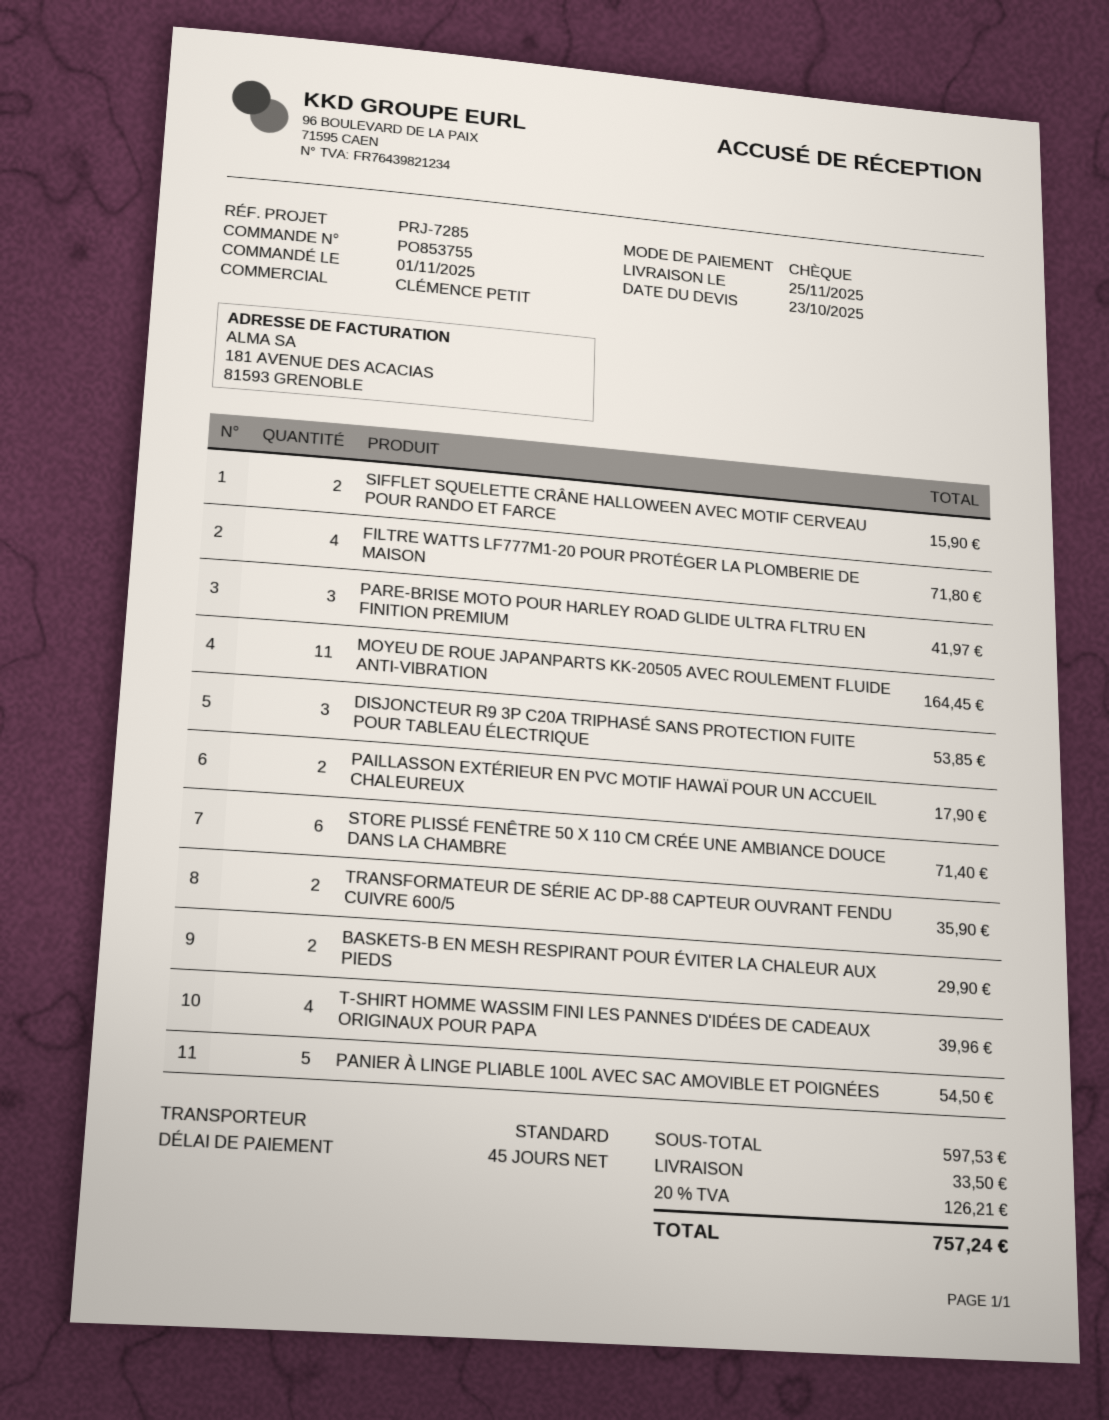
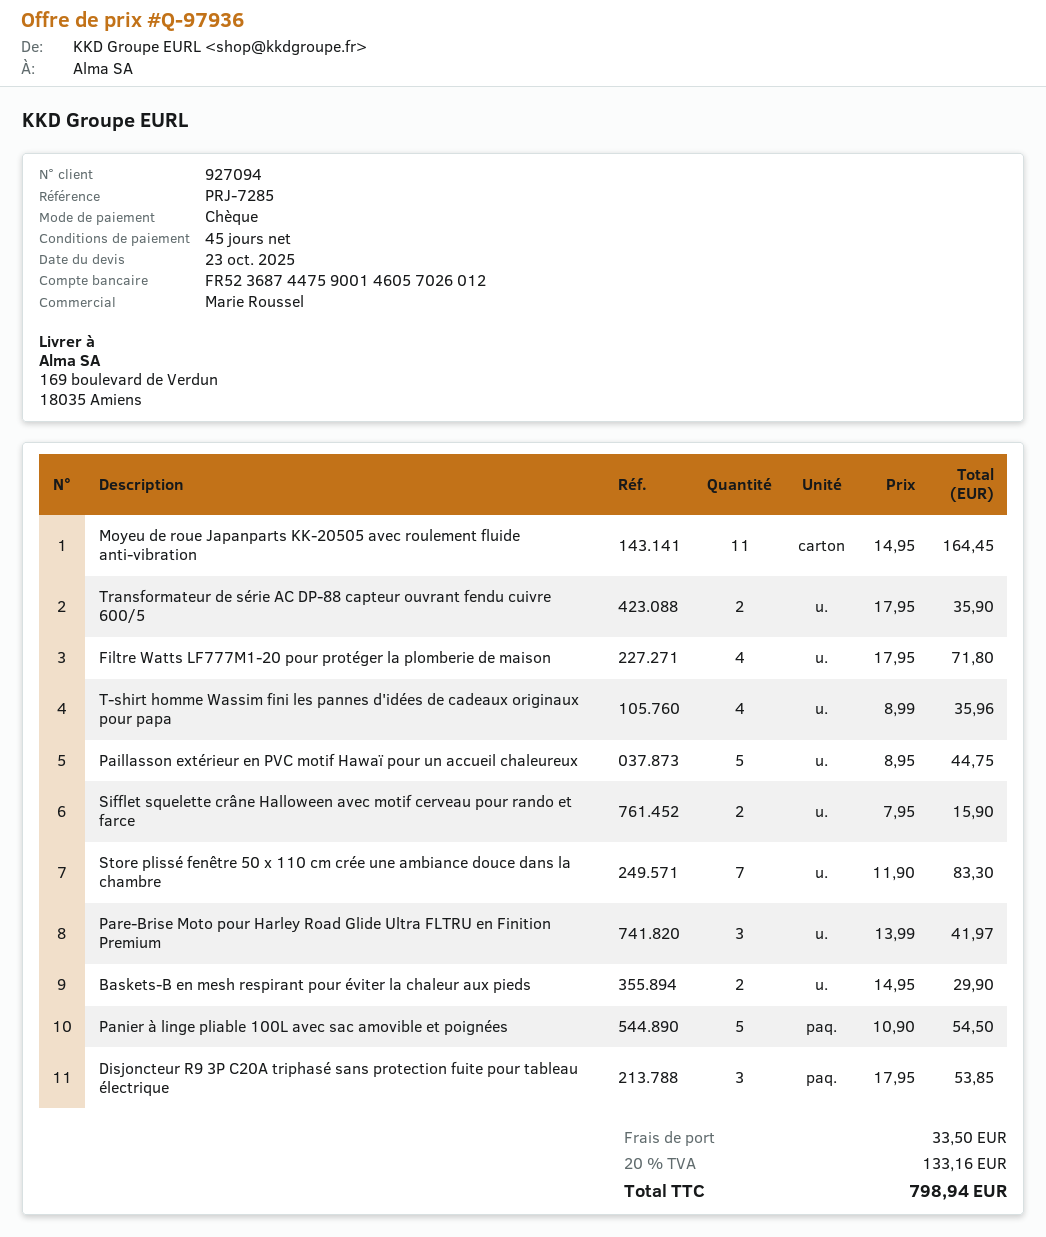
sales rep: CLÉMENCE PETIT -> Marie Roussel
PAILLASSON EXTÉRIEUR EN PVC MOTIF HAWAÏ POUR UN ACCUEIL CHALEUREUX: 2 for 17.90 -> 5 for 44.75
STORE PLISSÉ FENÊTRE 50 X 110 CM CRÉE UNE AMBIANCE DOUCE DANS LA CHAMBRE: 6 for 71.40 -> 7 for 83.30
T-SHIRT HOMME WASSIM FINI LES PANNES D'IDÉES DE CADEAUX ORIGINAUX POUR PAPA: 4 for 39.96 -> 4 for 35.96
tax: 20% = 126.21 -> 20% = 133.16
total: 757.24 -> 798.94

